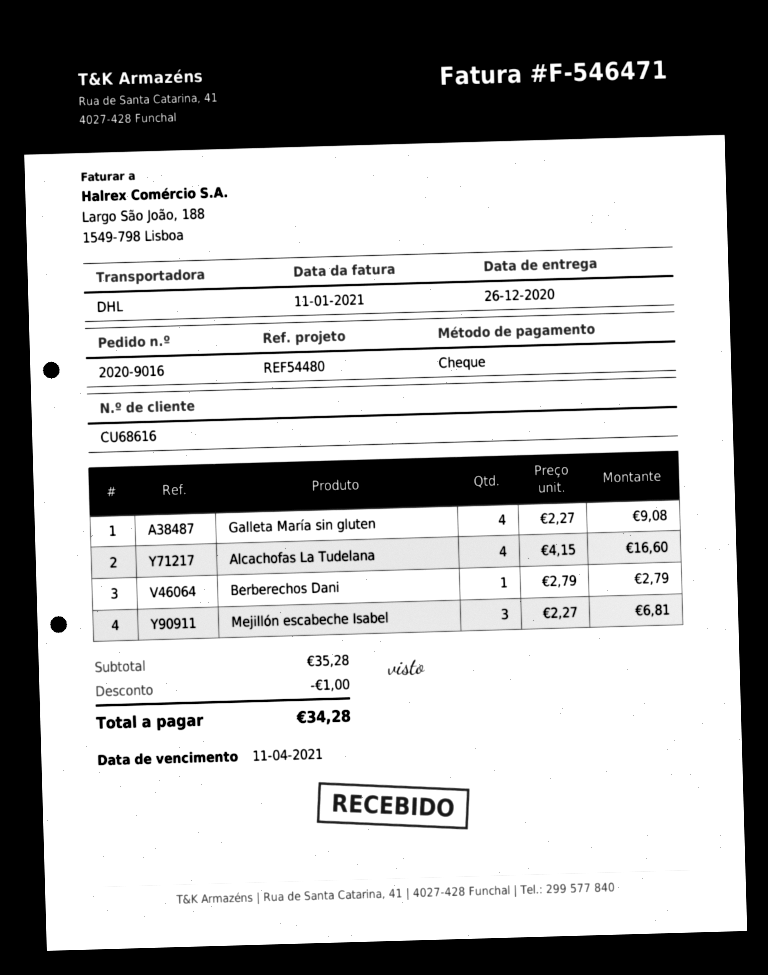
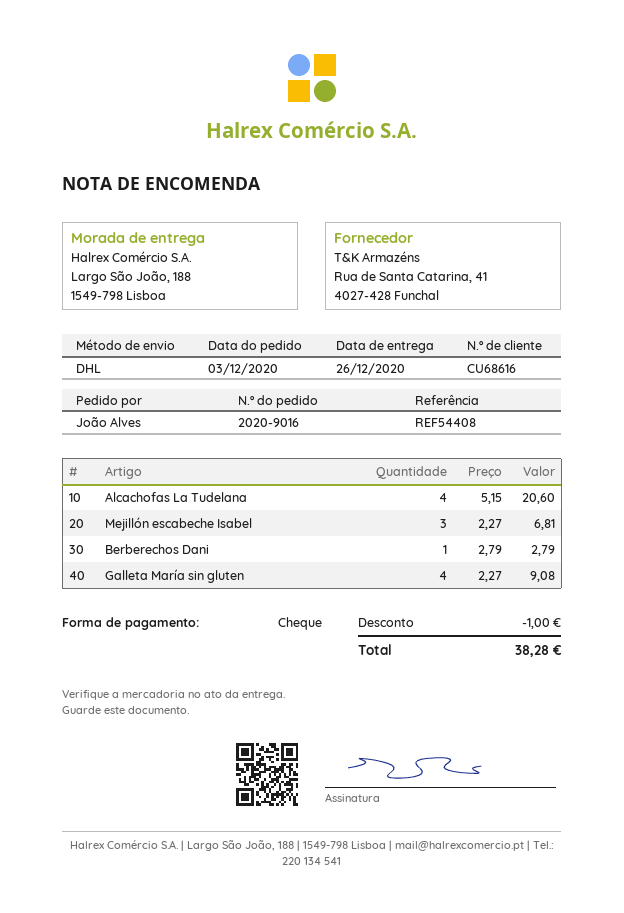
reference: REF54480 -> REF54408
Alcachofas La Tudelana: 4 x 4.15 = 16.60 -> 4 x 5.15 = 20.60
total: 34.28 -> 38.28

